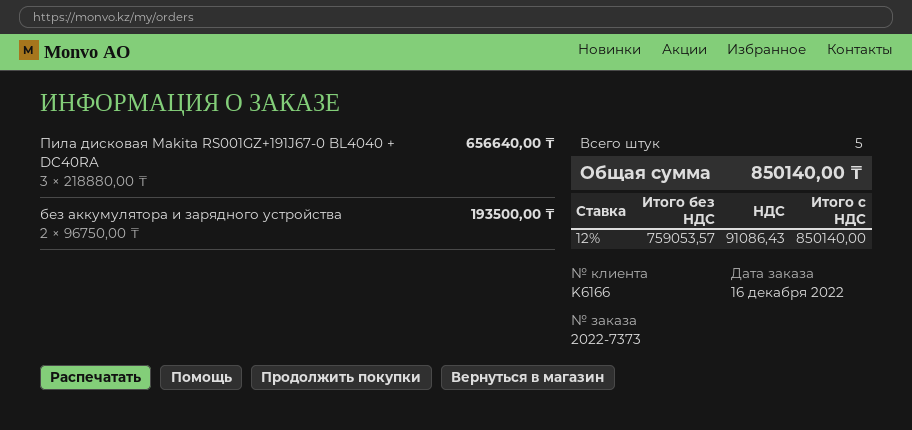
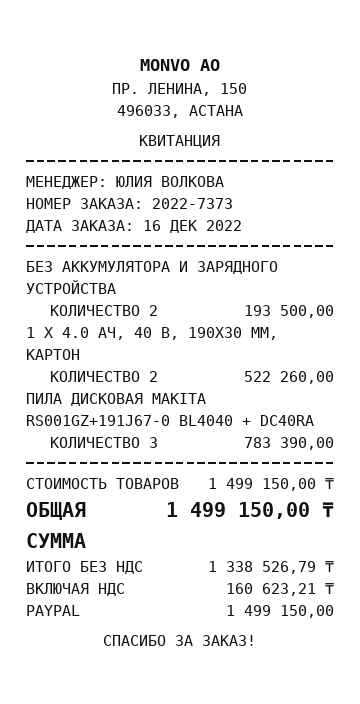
Пила дисковая Makita RS001GZ+191J67-0 BL4040 + DC40RA: 3 for 656640.00 -> 3 for 783390.00
1 X 4.0 АЧ, 40 В, 190X30 ММ, КАРТОН: none -> 2 for 522260.00
net: 759053.57 -> 1338526.79
tax: 91086.43 -> 160623.21
total: 850140.00 -> 1499150.00

